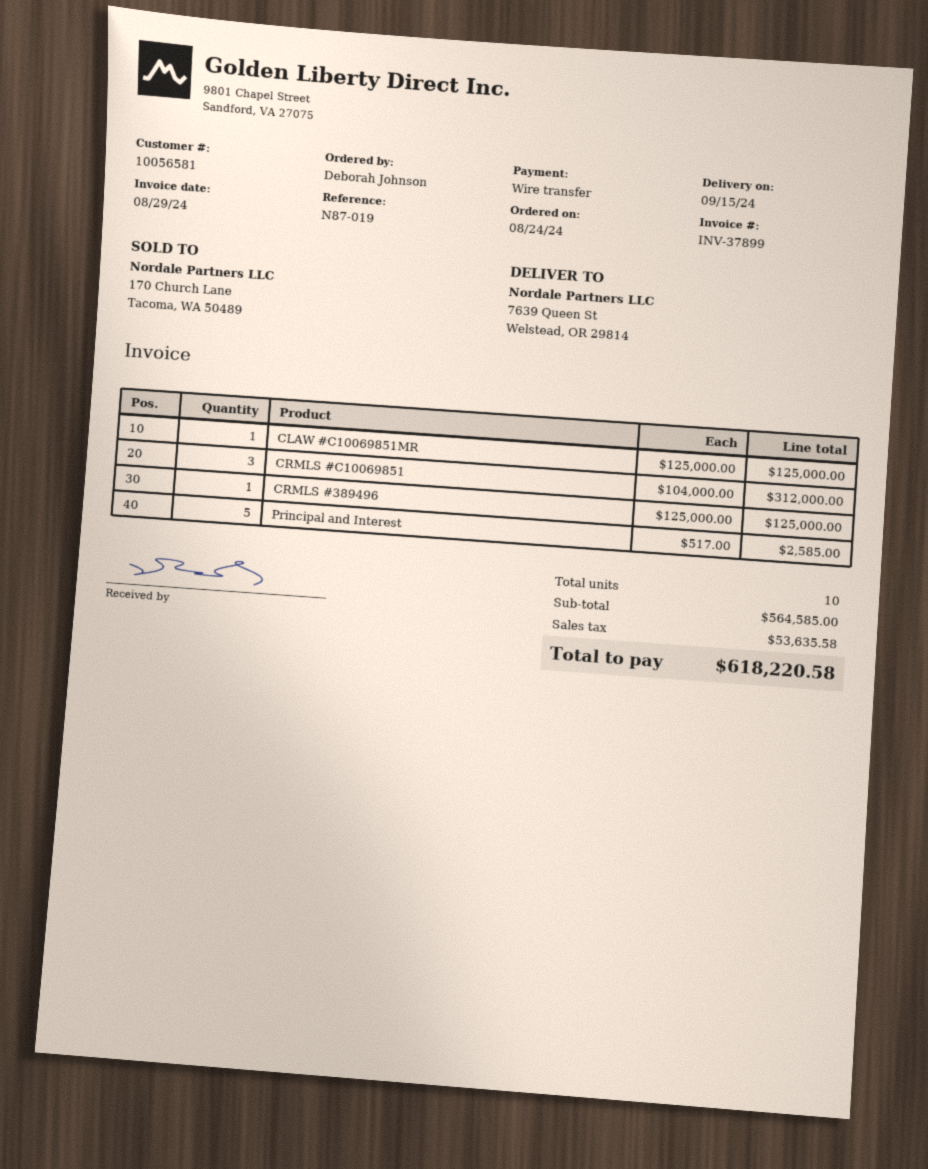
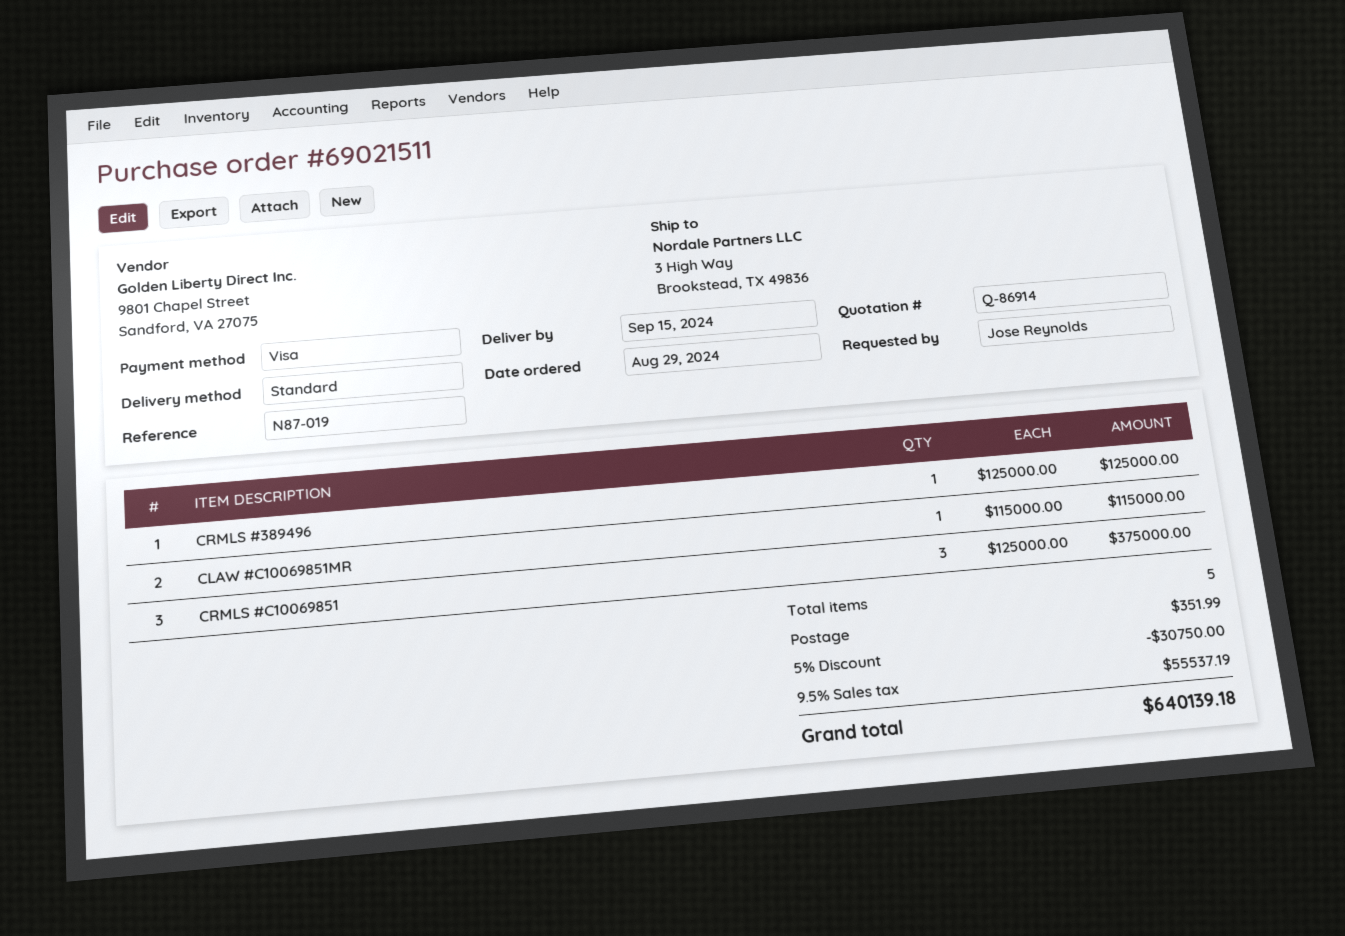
order date: 2024-08-24 -> 2024-08-29
ordered by: Deborah Johnson -> Jose Reynolds
payment method: bank transfer -> Visa
ship to: 7639 Queen St, Welstead, OR 29814 -> 3 High Way, Brookstead, TX 49836
CLAW #C10069851MR: 1 x 125000.00 = 125000.00 -> 1 x 115000.00 = 115000.00
CRMLS #C10069851: 3 x 104000.00 = 312000.00 -> 3 x 125000.00 = 375000.00
Principal and Interest: 5 x 517.00 = 2585.00 -> none
total quantity: 10 -> 5
discount: none -> 5% = 30750.00
shipping: none -> 351.99
tax: 53635.58 -> 55537.19
total: 618220.58 -> 640139.18

